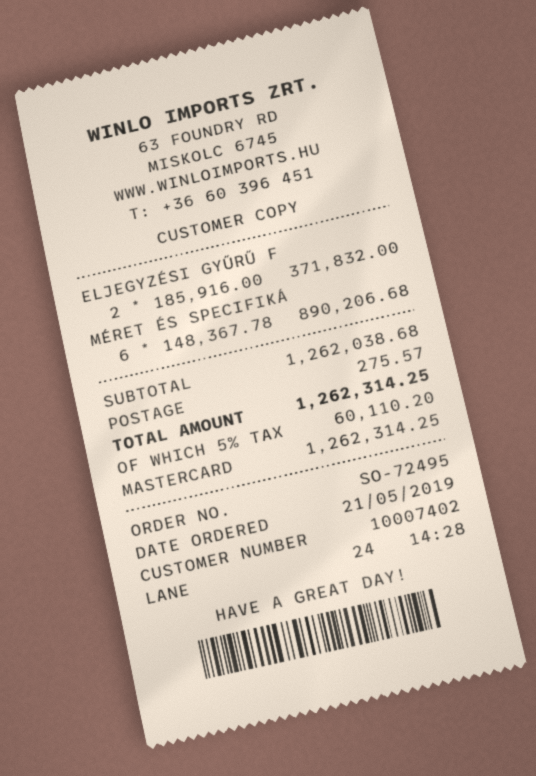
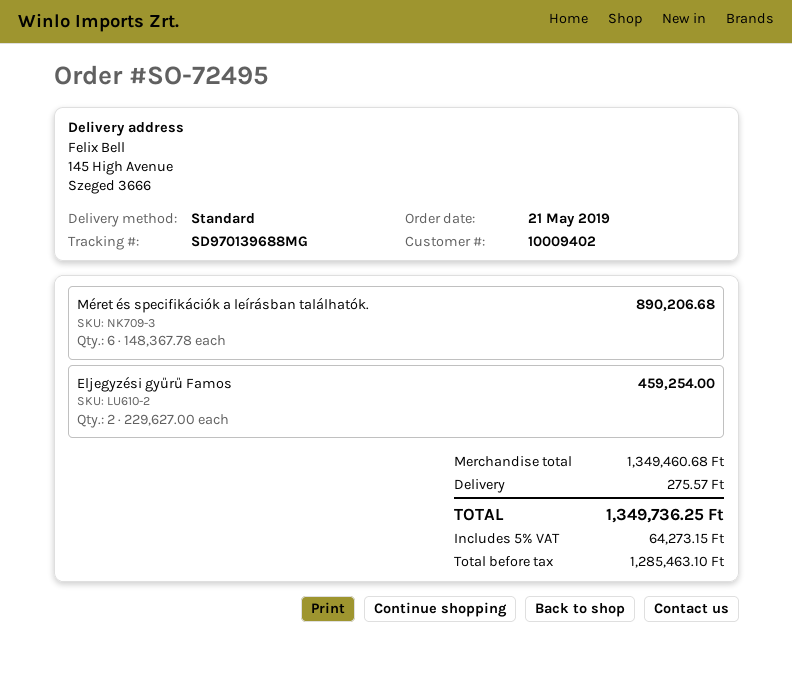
customer number: 10007402 -> 10009402
ELJEGYZÉSI GYŰRŰ F: 2 x 185916.00 = 371832.00 -> 2 x 229627.00 = 459254.00
subtotal: 1262038.68 -> 1349460.68
tax: 5% = 60110.20 -> 5% = 64273.15
total: 1262314.25 -> 1349736.25

